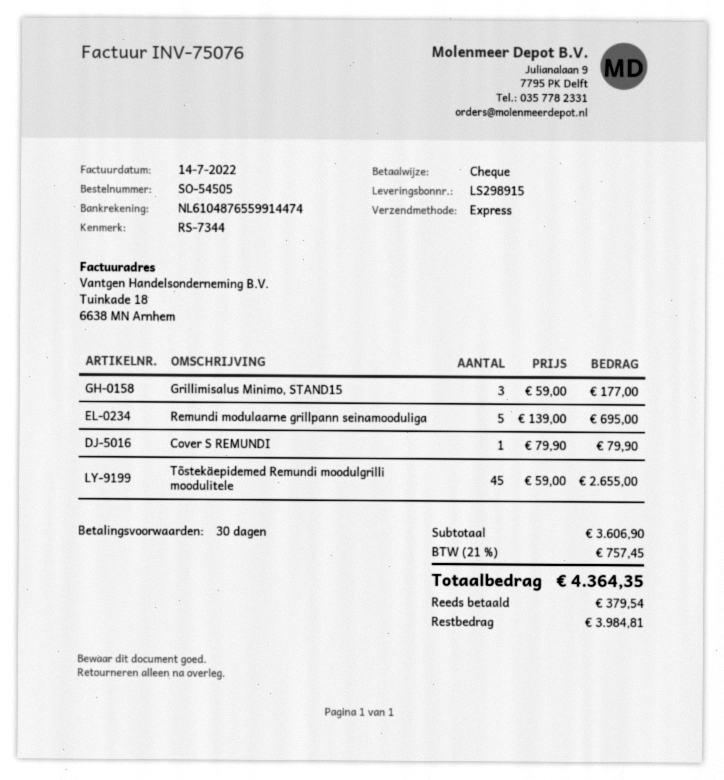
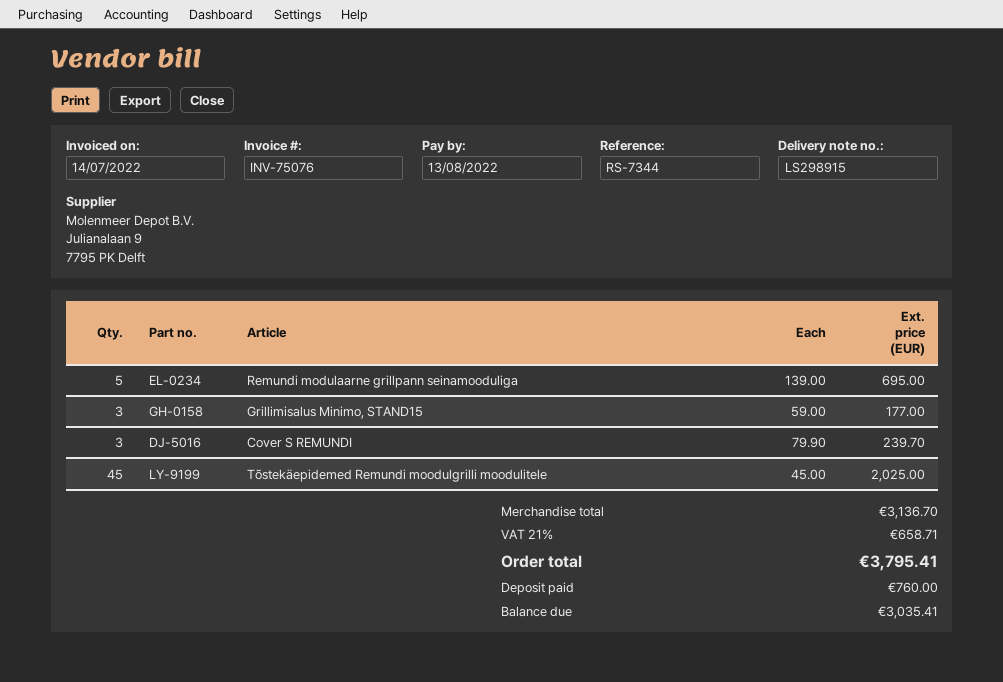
Cover S REMUNDI: 1 x 79.90 = 79.90 -> 3 x 79.90 = 239.70
Tõstekäepidemed Remundi moodulgrilli moodulitele: 45 x 59.00 = 2655.00 -> 45 x 45.00 = 2025.00
subtotal: 3606.90 -> 3136.70
tax: 21% = 757.45 -> 21% = 658.71
total: 4364.35 -> 3795.41
deposit: 379.54 -> 760.00
balance: 3984.81 -> 3035.41

